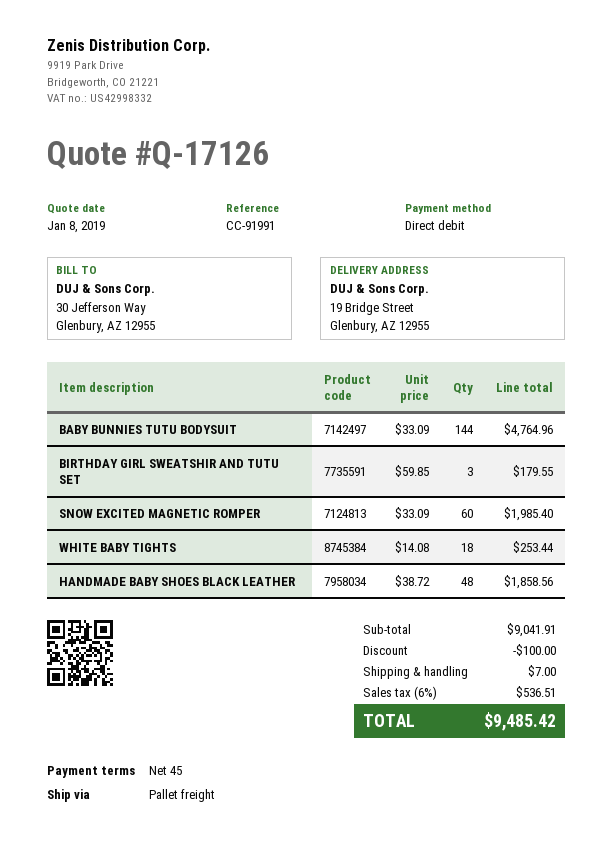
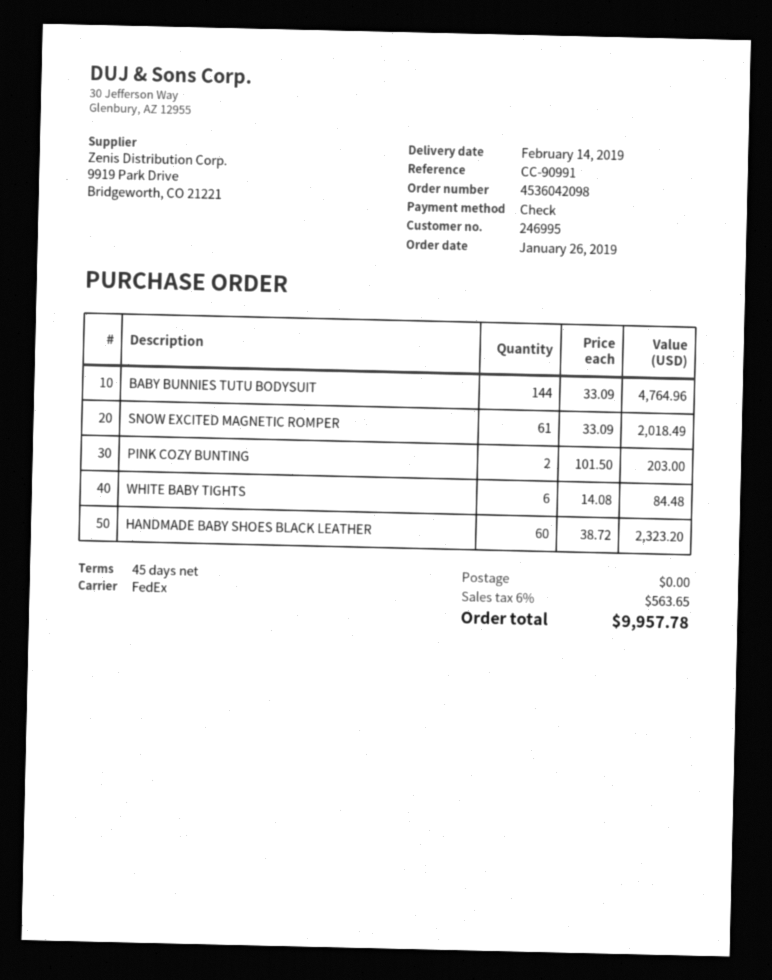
reference: CC-91991 -> CC-90991
payment method: direct debit -> cheque
shipping method: pallet freight -> FedEx
BIRTHDAY GIRL SWEATSHIR AND TUTU SET: 3 x 59.85 = 179.55 -> none
SNOW EXCITED MAGNETIC ROMPER: 60 x 33.09 = 1985.40 -> 61 x 33.09 = 2018.49
WHITE BABY TIGHTS: 18 x 14.08 = 253.44 -> 6 x 14.08 = 84.48
HANDMADE BABY SHOES BLACK LEATHER: 48 x 38.72 = 1858.56 -> 60 x 38.72 = 2323.20
PINK COZY BUNTING: none -> 2 x 101.50 = 203.00
discount: 100.00 -> none
shipping: 7.00 -> 0.00
tax: 6% = 536.51 -> 6% = 563.65
total: 9485.42 -> 9957.78

